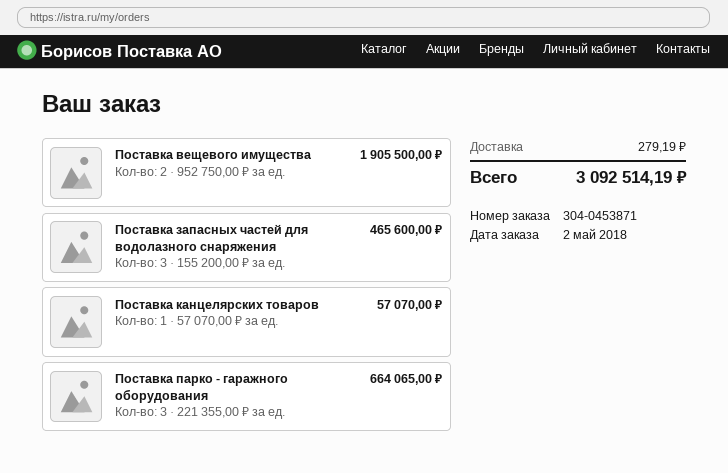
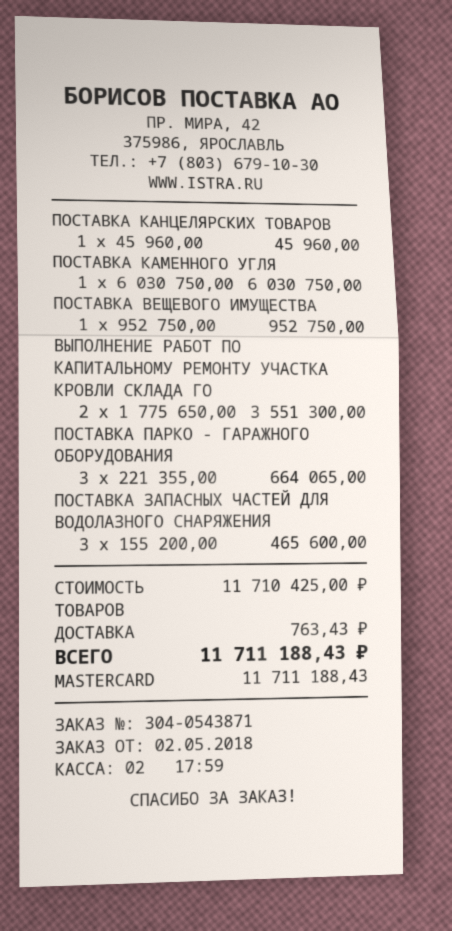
order number: 304-0453871 -> 304-0543871
Поставка вещевого имущества: 2 x 952750.00 = 1905500.00 -> 1 x 952750.00 = 952750.00
Поставка канцелярских товаров: 1 x 57070.00 = 57070.00 -> 1 x 45960.00 = 45960.00
ПОСТАВКА КАМЕННОГО УГЛЯ: none -> 1 x 6030750.00 = 6030750.00
ВЫПОЛНЕНИЕ РАБОТ ПО КАПИТАЛЬНОМУ РЕМОНТУ УЧАСТКА КРОВЛИ СКЛАДА ГО: none -> 2 x 1775650.00 = 3551300.00
shipping: 279.19 -> 763.43
total: 3092514.19 -> 11711188.43

